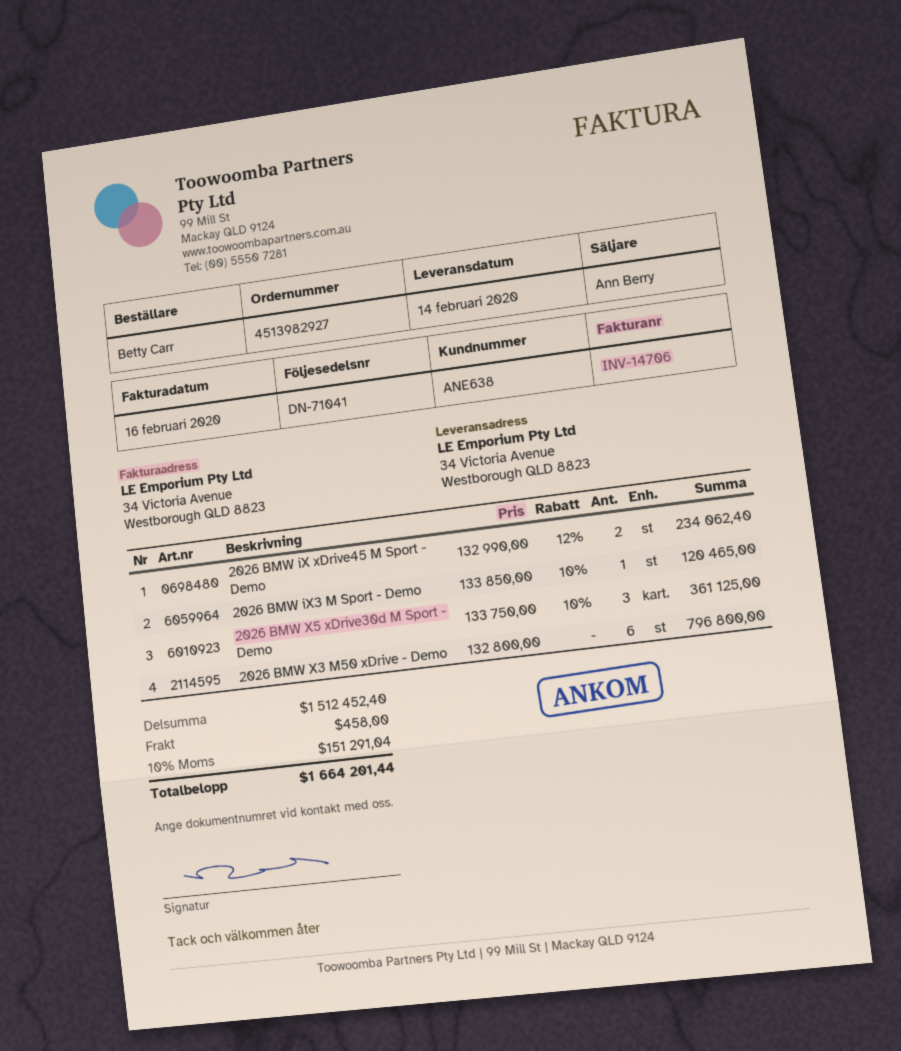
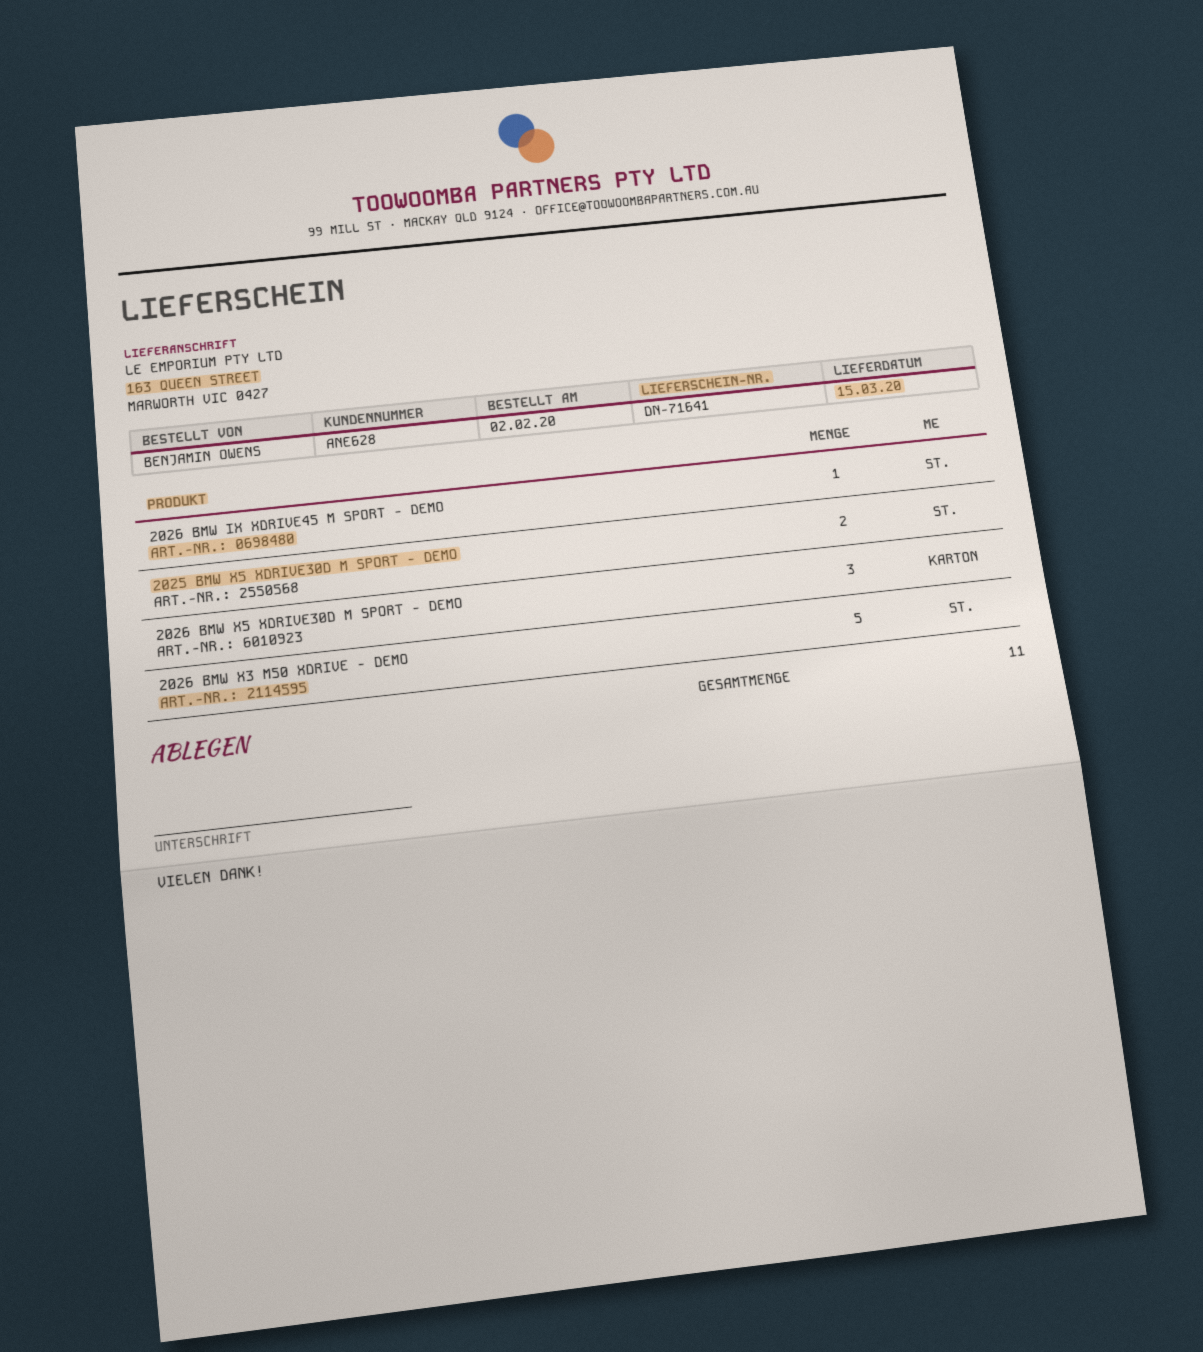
delivery note number: DN-71041 -> DN-71641
delivery date: 2020-02-14 -> 2020-03-15
customer number: ANE638 -> ANE628
ordered by: Betty Carr -> BENJAMIN OWENS
ship to: 34 Victoria Avenue, Westborough QLD 8823 -> 163 QUEEN STREET, MARWORTH VIC 0427
2026 BMW iX xDrive45 M Sport - Demo: 2 -> 1
2026 BMW iX3 M Sport - Demo: 1 -> none
2026 BMW X3 M50 xDrive - Demo: 6 -> 5
2025 BMW X5 XDRIVE30D M SPORT - DEMO: none -> 2

